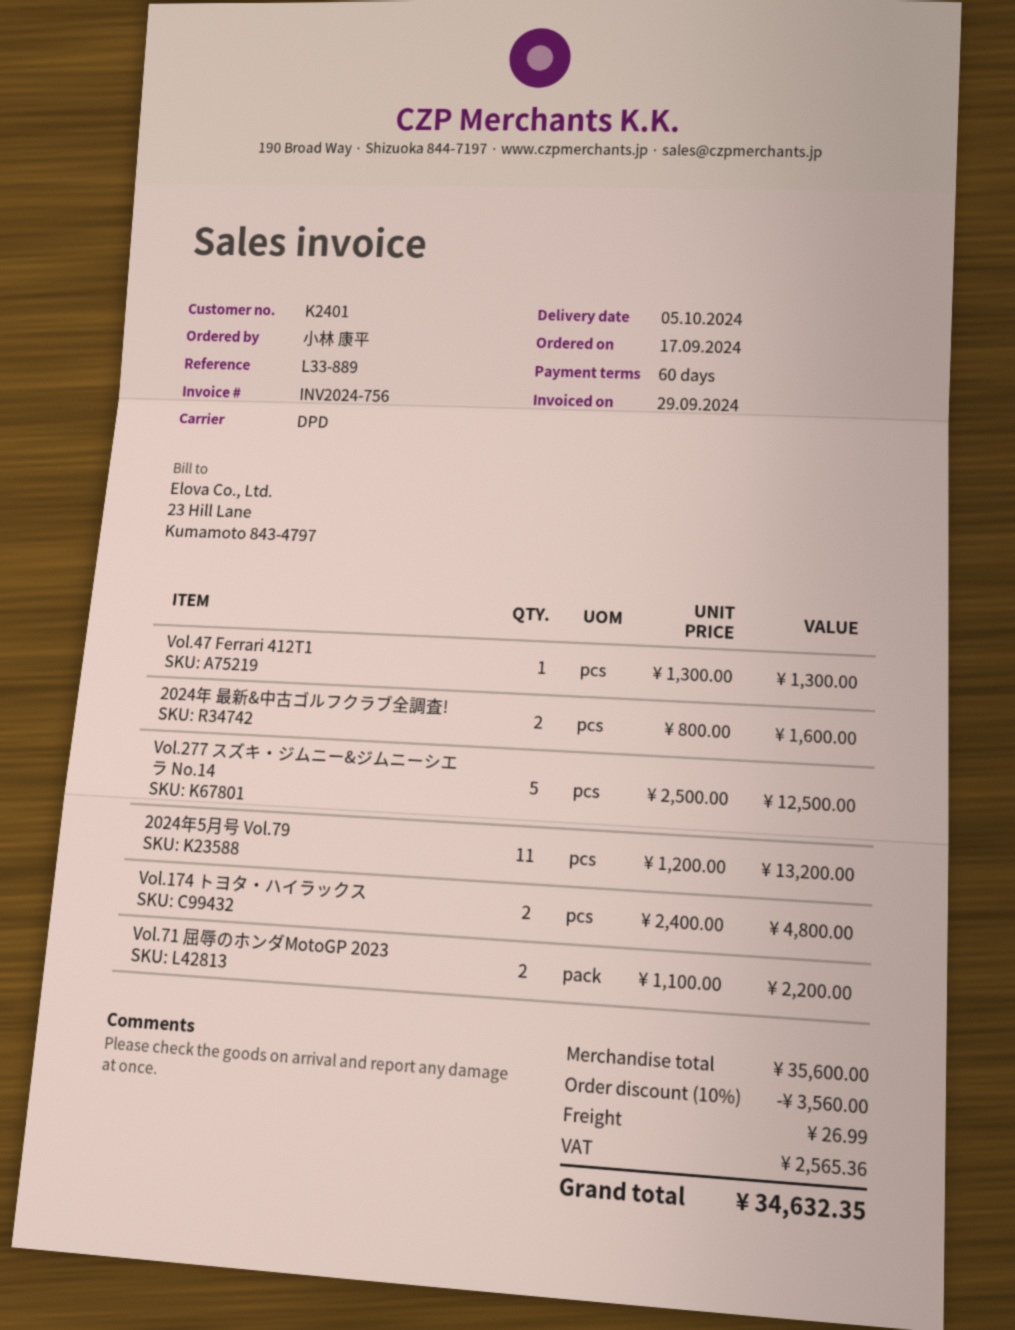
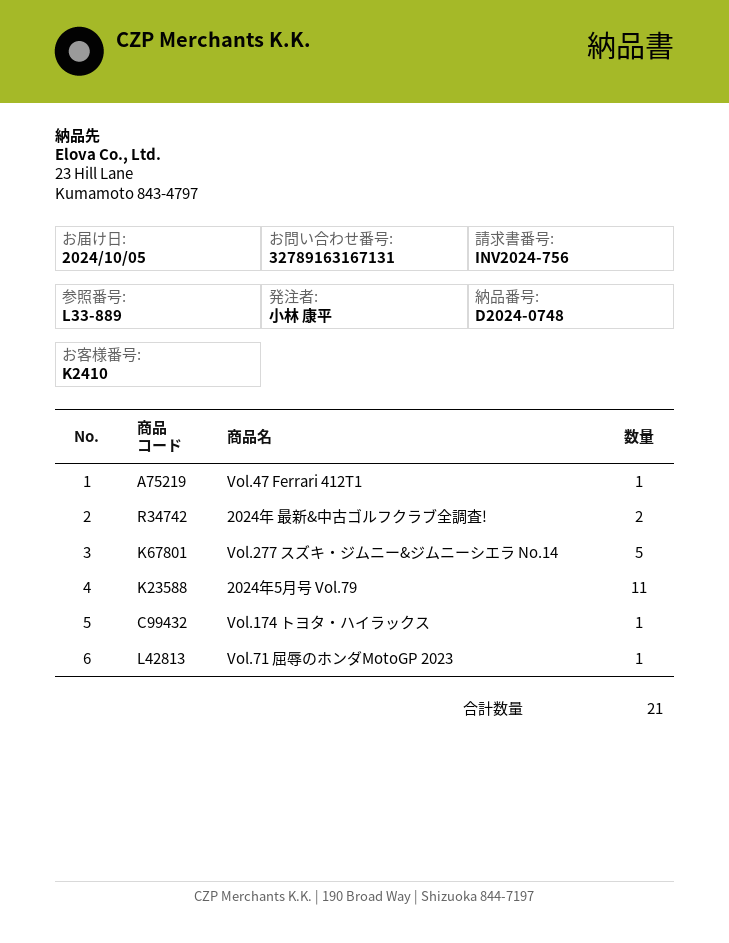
customer number: K2401 -> K2410
Vol.174 トヨタ・ハイラックス: 2 -> 1
Vol.71 屈辱のホンダMotoGP 2023: 2 -> 1

